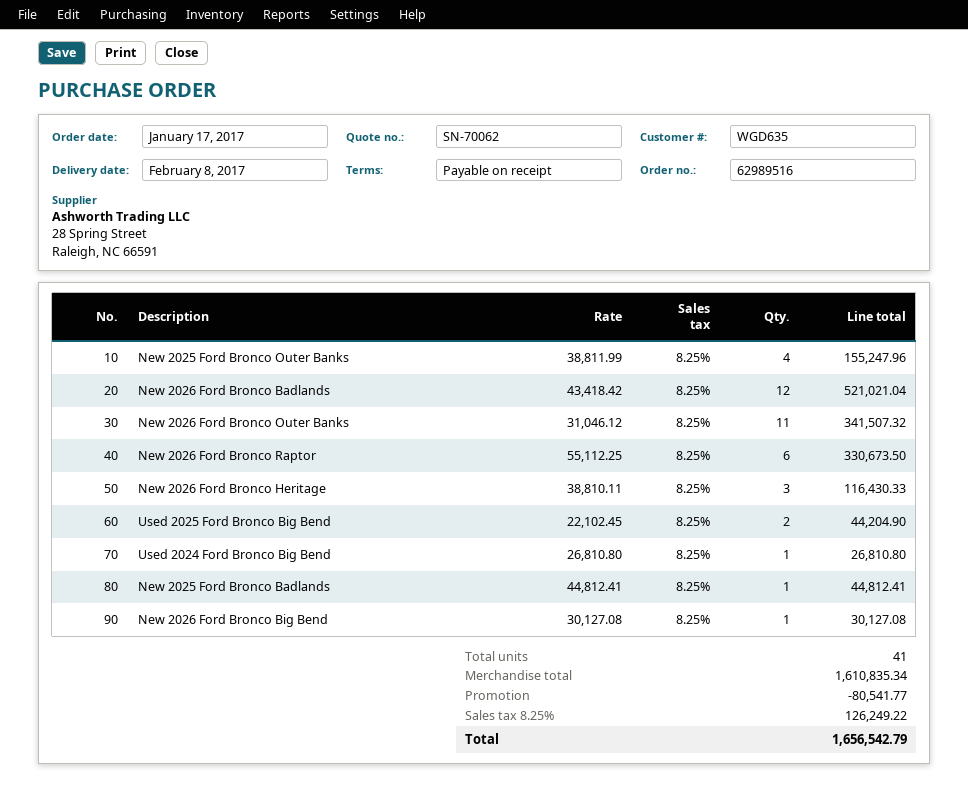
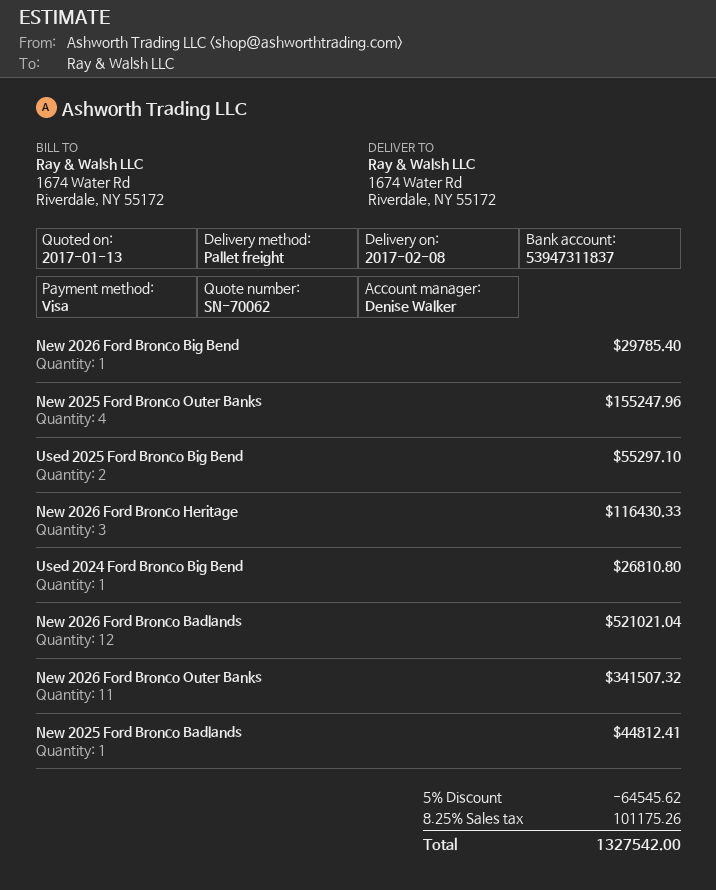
New 2026 Ford Bronco Raptor: 6 for 330673.50 -> none
Used 2025 Ford Bronco Big Bend: 2 for 44204.90 -> 2 for 55297.10
New 2026 Ford Bronco Big Bend: 1 for 30127.08 -> 1 for 29785.40
discount: 80541.77 -> 64545.62
tax: 8.25% = 126249.22 -> 8.25% = 101175.26
total: 1656542.79 -> 1327542.00

